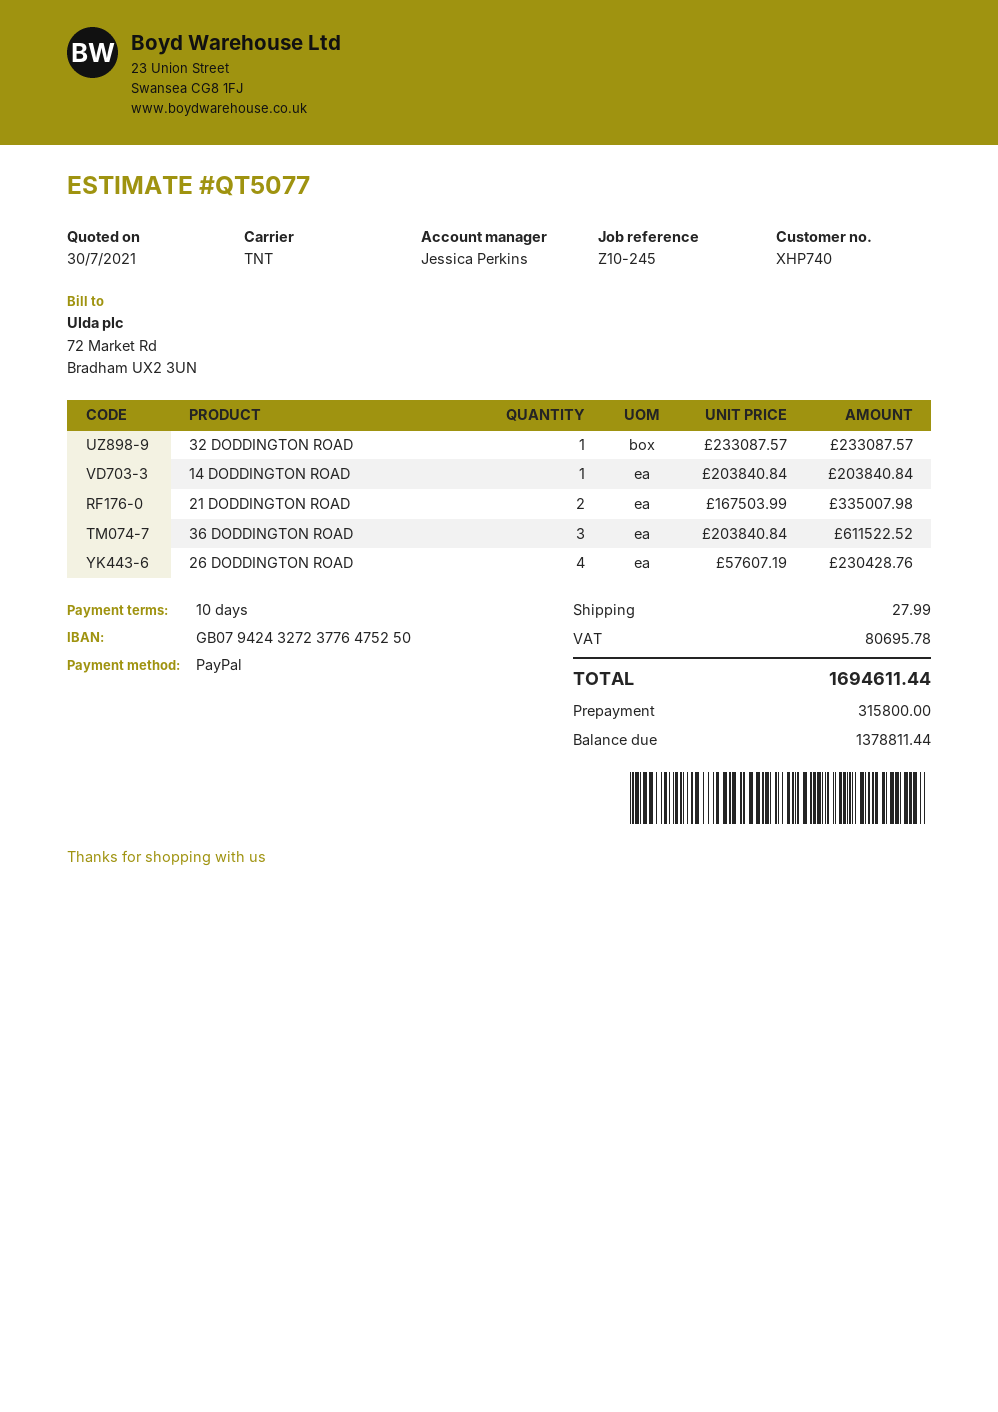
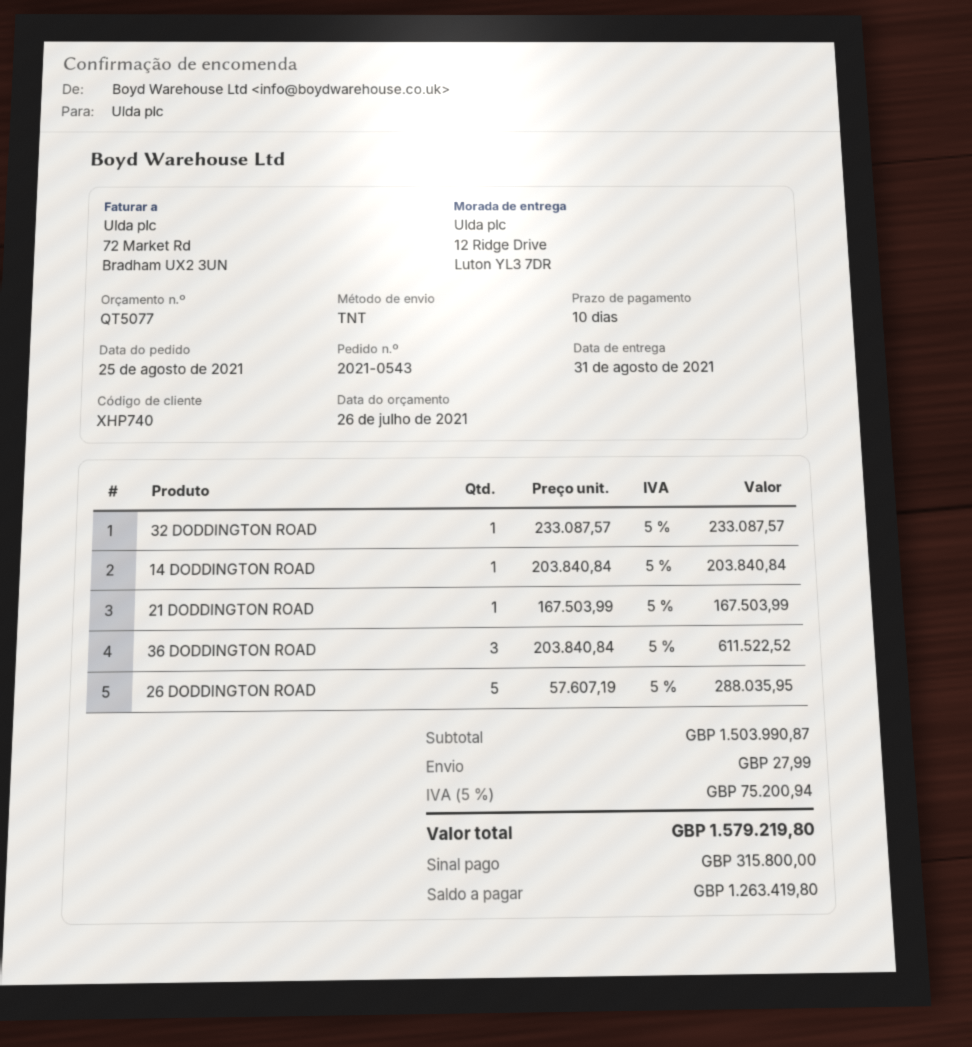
quote date: 2021-07-30 -> 2021-07-26
21 DODDINGTON ROAD: 2 x 167503.99 = 335007.98 -> 1 x 167503.99 = 167503.99
26 DODDINGTON ROAD: 4 x 57607.19 = 230428.76 -> 5 x 57607.19 = 288035.95
tax: 80695.78 -> 75200.94
total: 1694611.44 -> 1579219.80
balance: 1378811.44 -> 1263419.80

